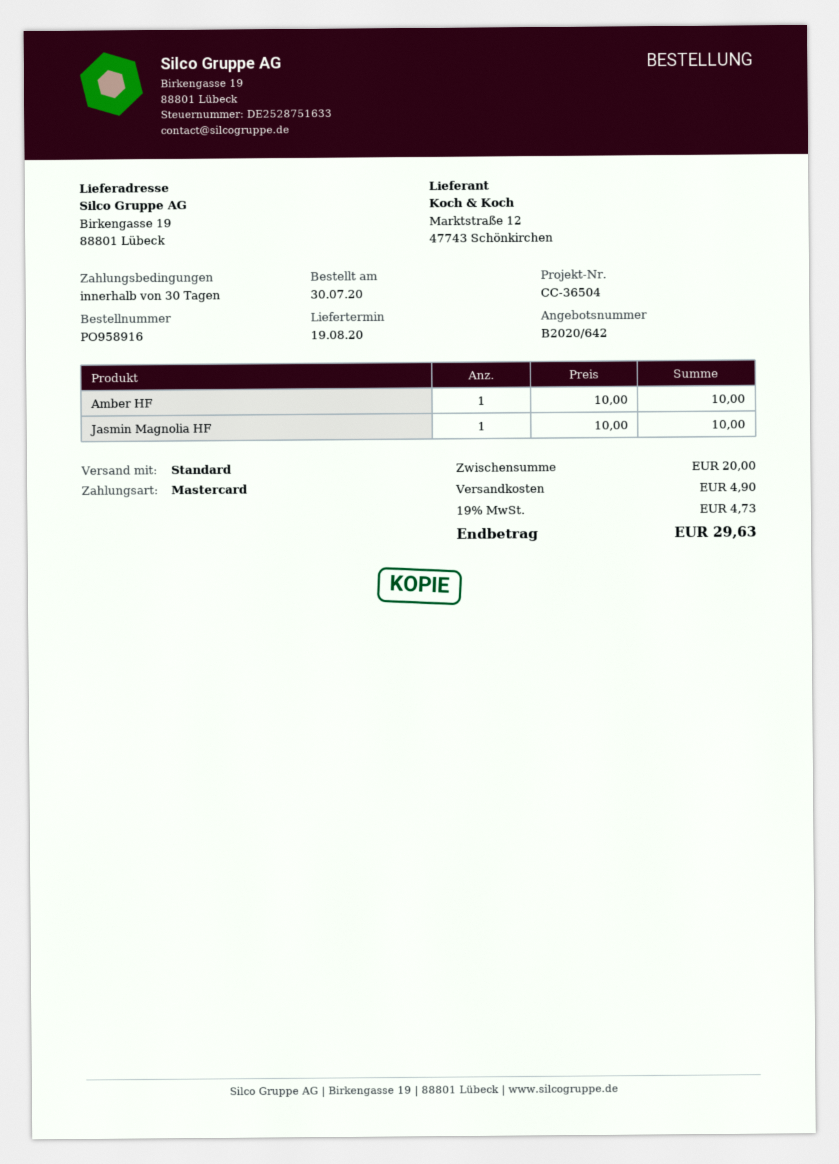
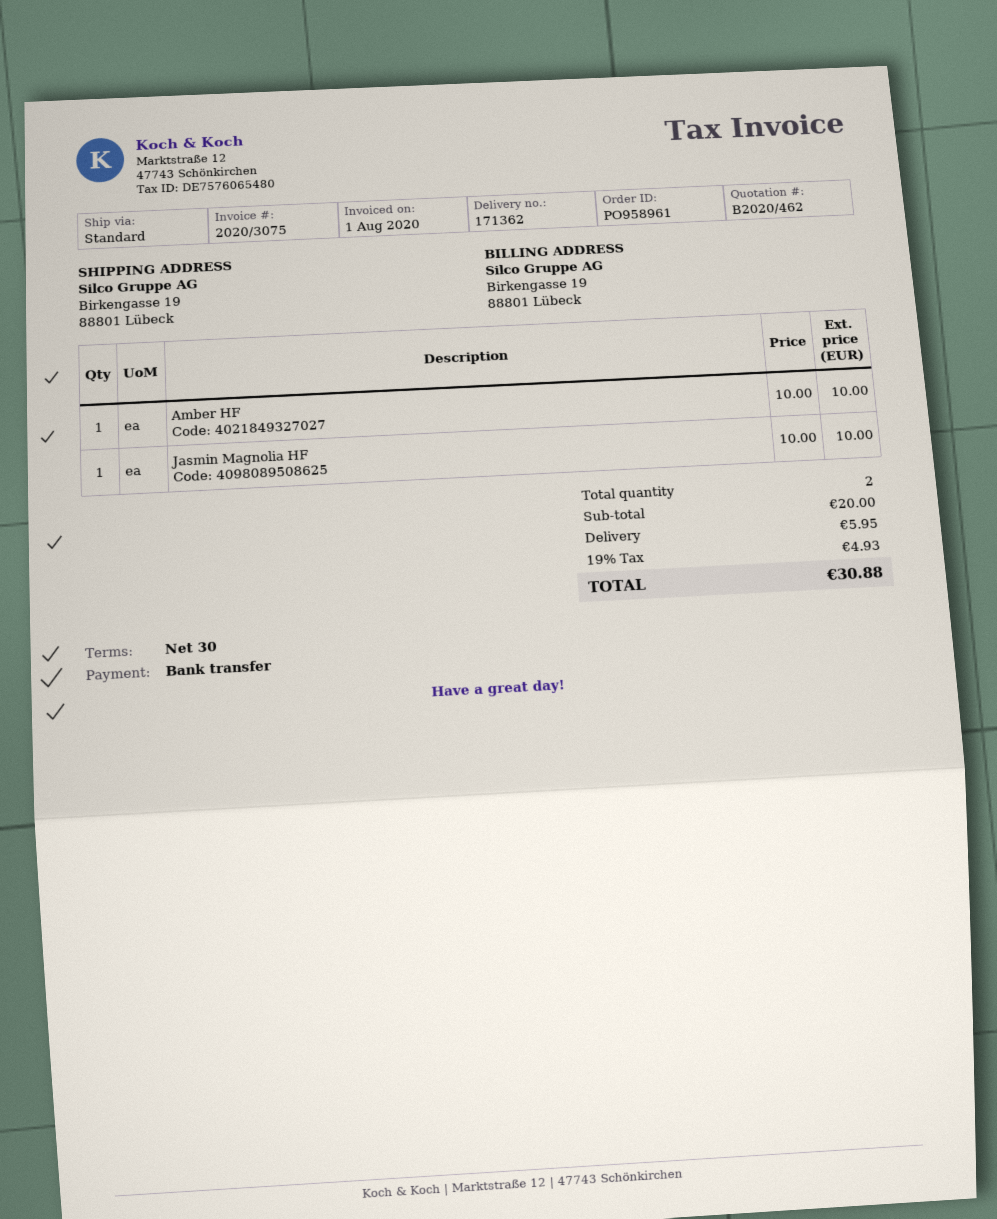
quote number: B2020/642 -> B2020/462
order number: PO958916 -> PO958961
payment method: Mastercard -> bank transfer
shipping: 4.90 -> 5.95
tax: 19% = 4.73 -> 19% = 4.93
total: 29.63 -> 30.88

